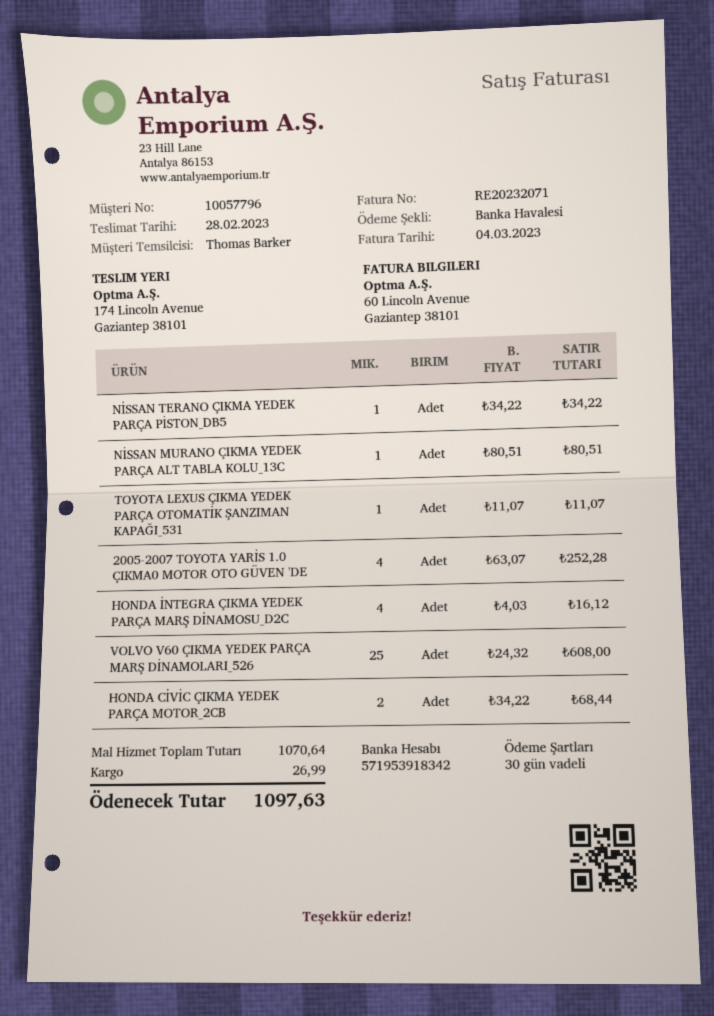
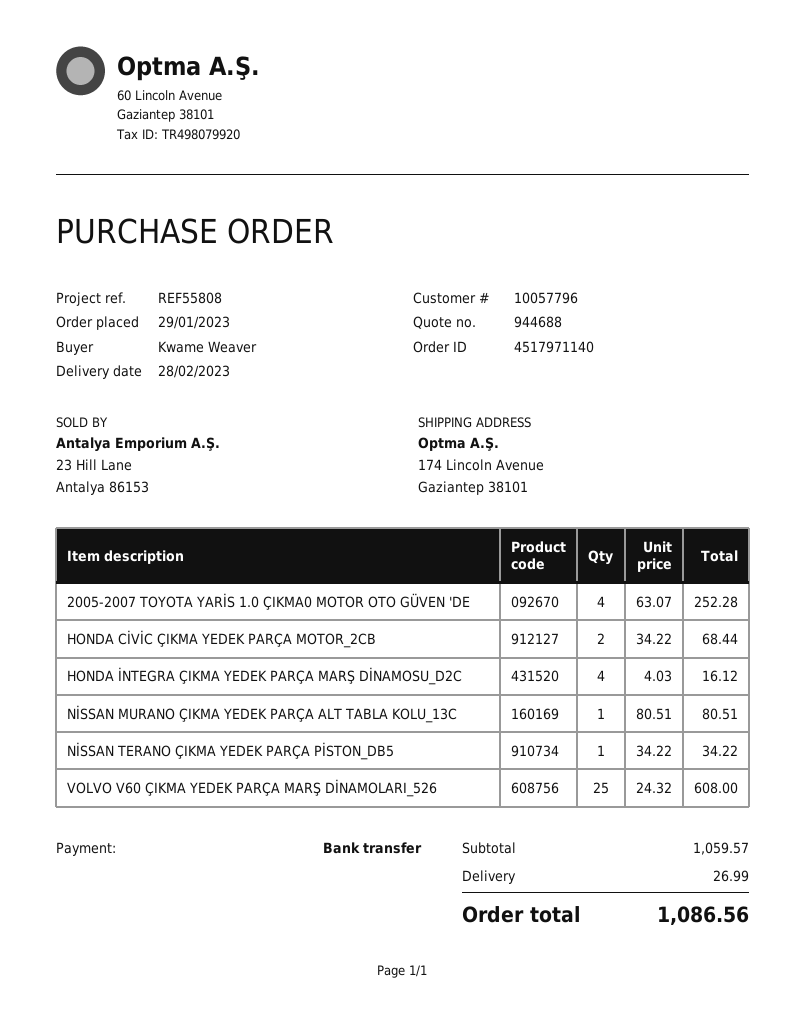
TOYOTA LEXUS ÇIKMA YEDEK PARÇA OTOMATİK ŞANZIMAN KAPAĞI_531: 1 x 11.07 = 11.07 -> none
subtotal: 1070.64 -> 1059.57
total: 1097.63 -> 1086.56

